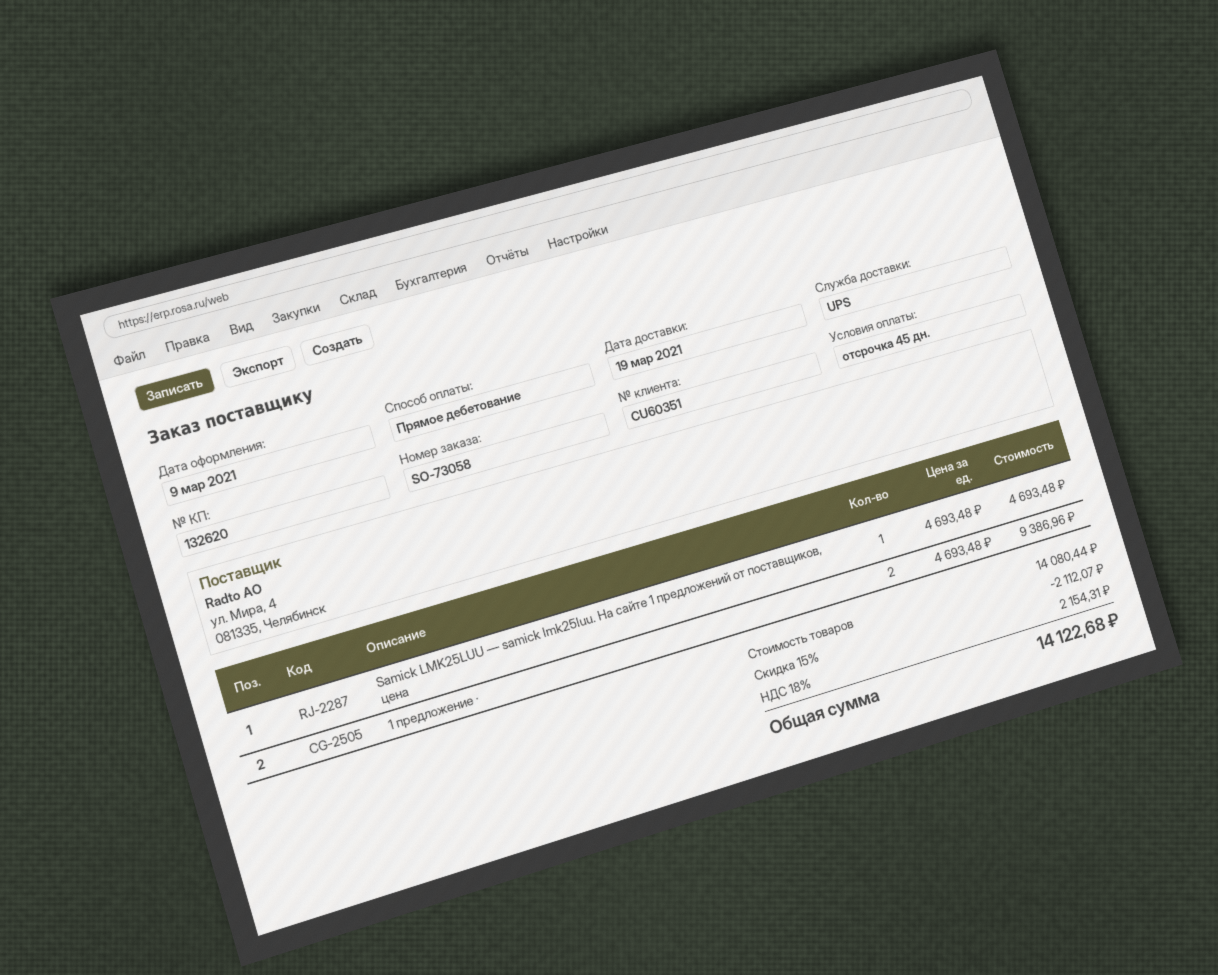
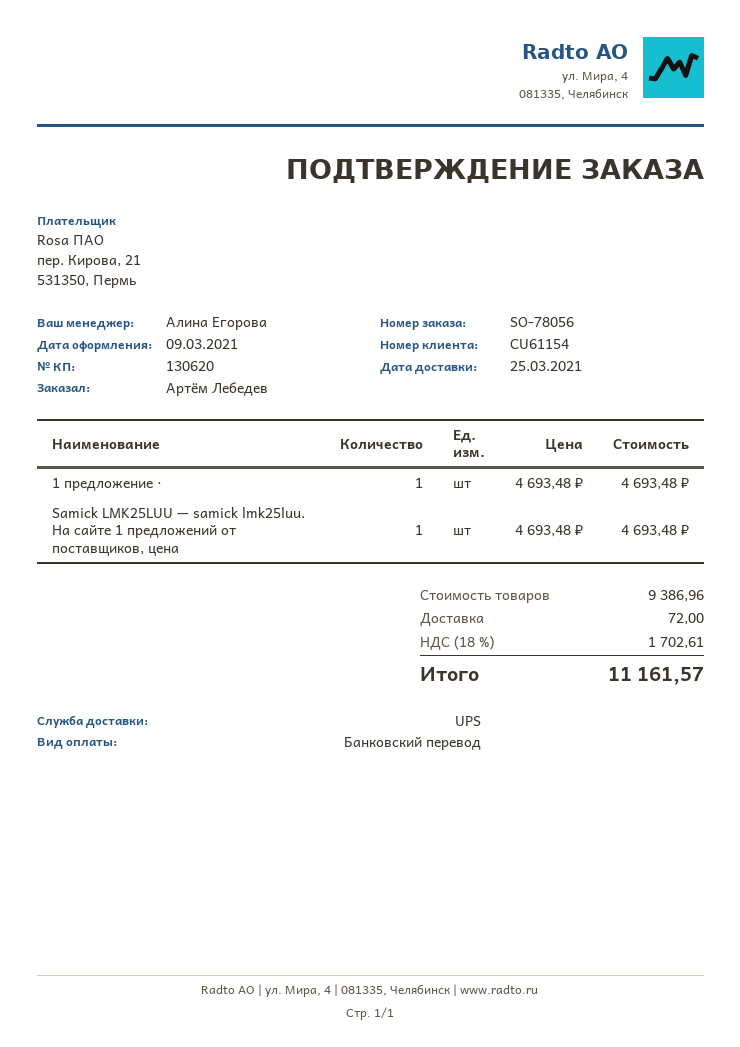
quote number: 132620 -> 130620
order number: SO-73058 -> SO-78056
delivery date: 2021-03-19 -> 2021-03-25
customer number: CU60351 -> CU61154
payment method: direct debit -> bank transfer
1 предложение ·: 2 x 4693.48 = 9386.96 -> 1 x 4693.48 = 4693.48
subtotal: 14080.44 -> 9386.96
discount: 15% = 2112.07 -> none
shipping: none -> 72.00
tax: 18% = 2154.31 -> 18% = 1702.61
total: 14122.68 -> 11161.57

